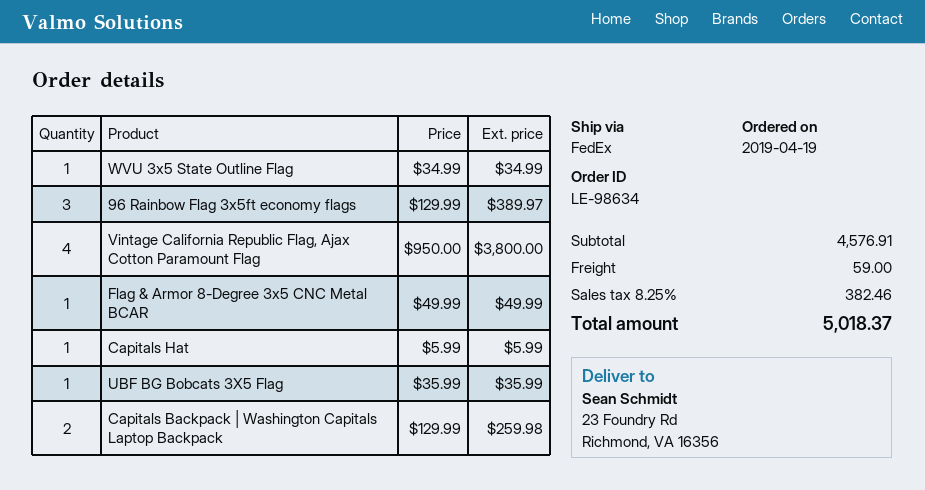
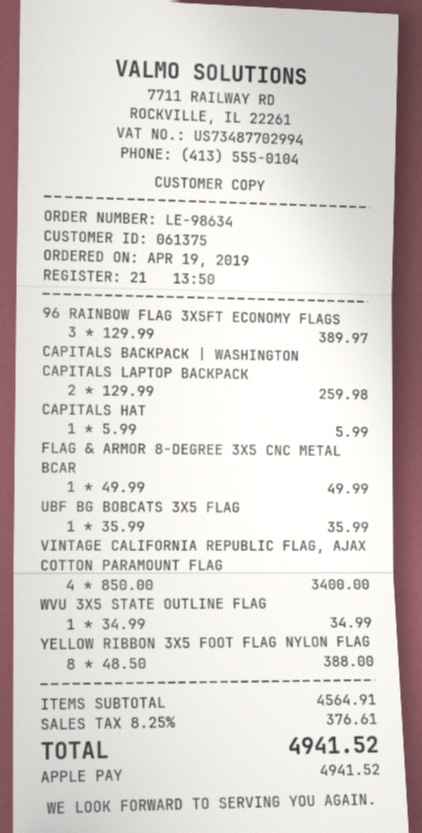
Vintage California Republic Flag, Ajax Cotton Paramount Flag: 4 x 950.00 = 3800.00 -> 4 x 850.00 = 3400.00
YELLOW RIBBON 3X5 FOOT FLAG NYLON FLAG: none -> 8 x 48.50 = 388.00
subtotal: 4576.91 -> 4564.91
shipping: 59.00 -> none
tax: 8.25% = 382.46 -> 8.25% = 376.61
total: 5018.37 -> 4941.52

